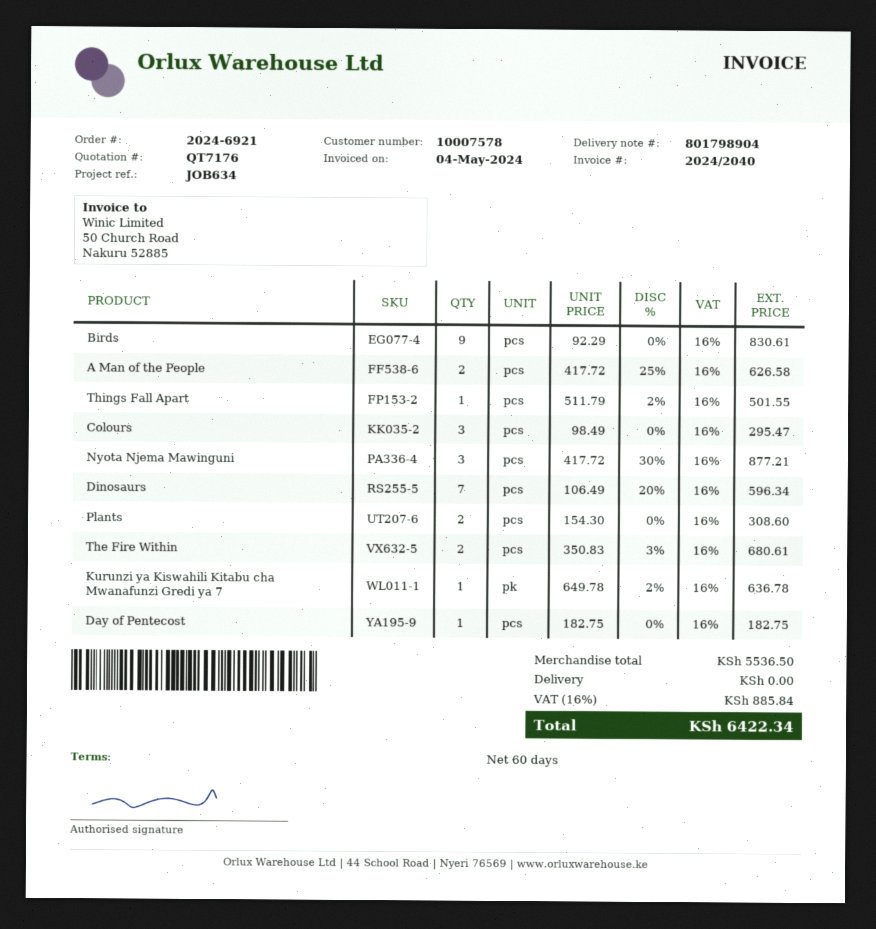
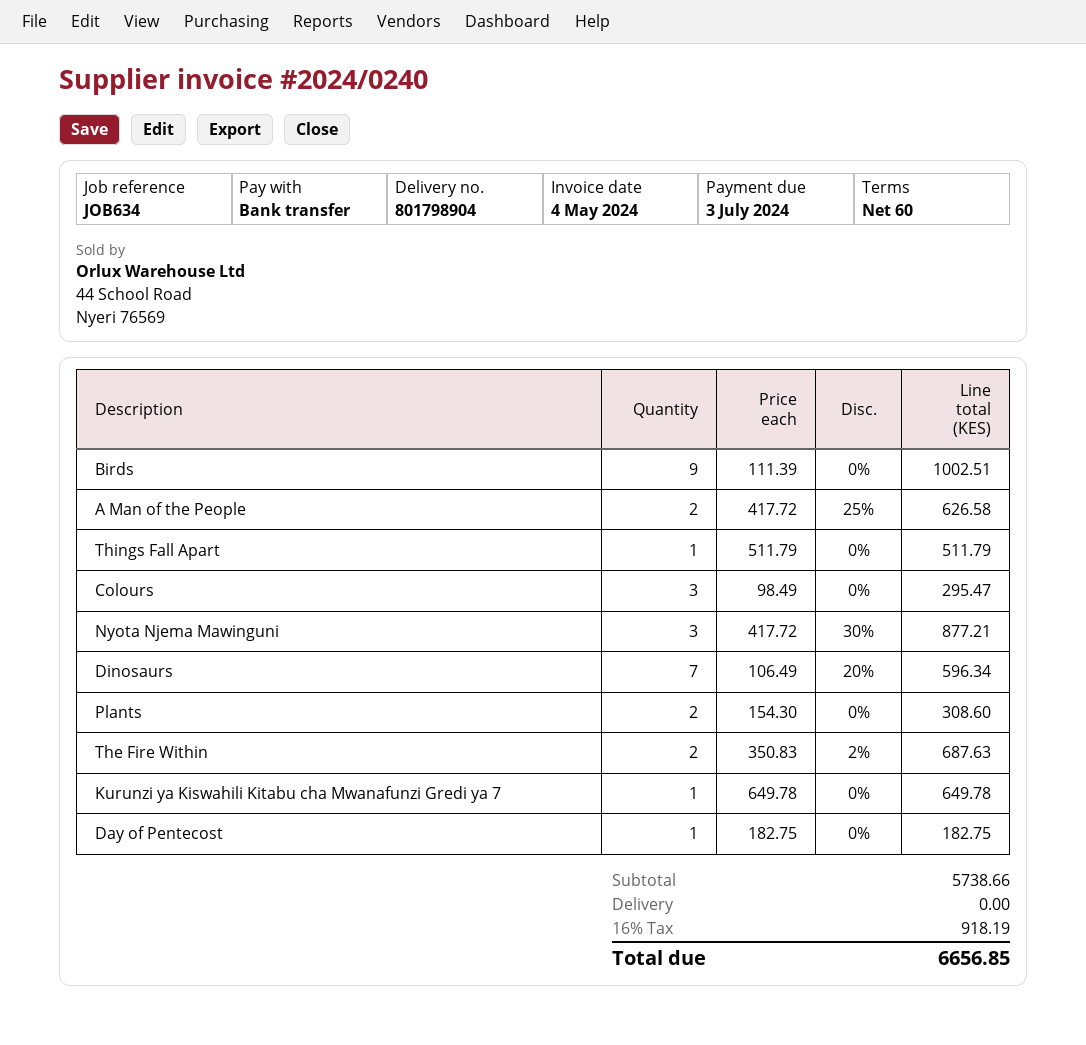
invoice number: 2024/2040 -> 2024/0240
Birds: 9 x 92.29 = 830.61 -> 9 x 111.39 = 1002.51
Things Fall Apart: 1 x 511.79 - 2% = 501.55 -> 1 x 511.79 = 511.79
The Fire Within: 2 x 350.83 - 3% = 680.61 -> 2 x 350.83 - 2% = 687.63
Kurunzi ya Kiswahili Kitabu cha Mwanafunzi Gredi ya 7: 1 x 649.78 - 2% = 636.78 -> 1 x 649.78 = 649.78
subtotal: 5536.50 -> 5738.66
tax: 16% = 885.84 -> 16% = 918.19
total: 6422.34 -> 6656.85

